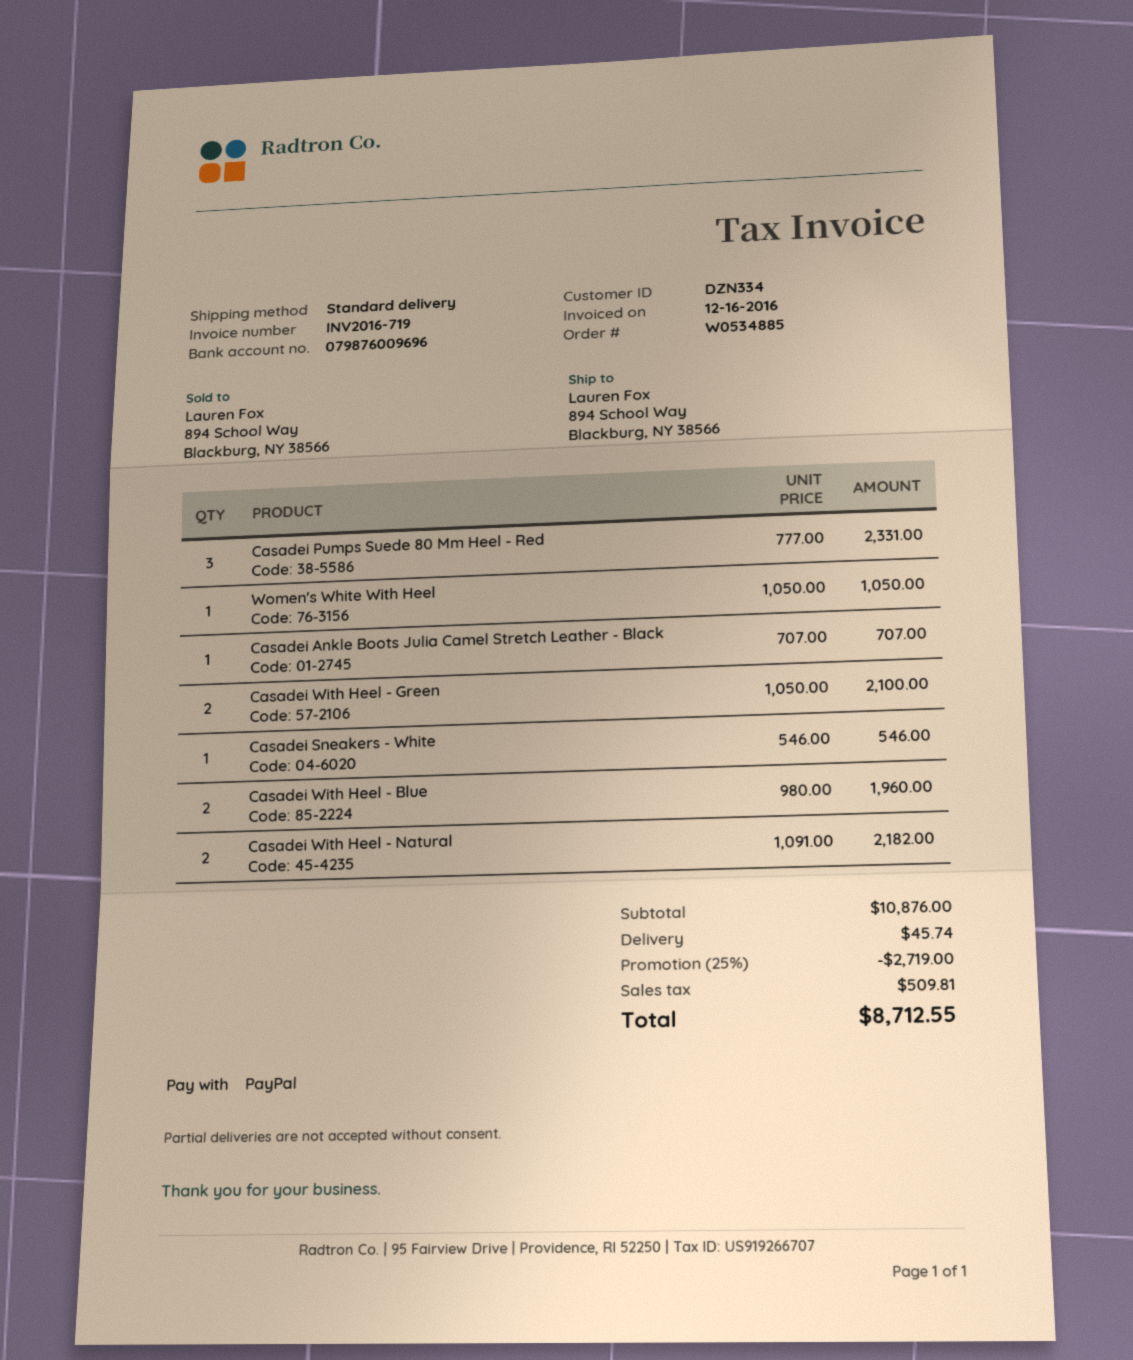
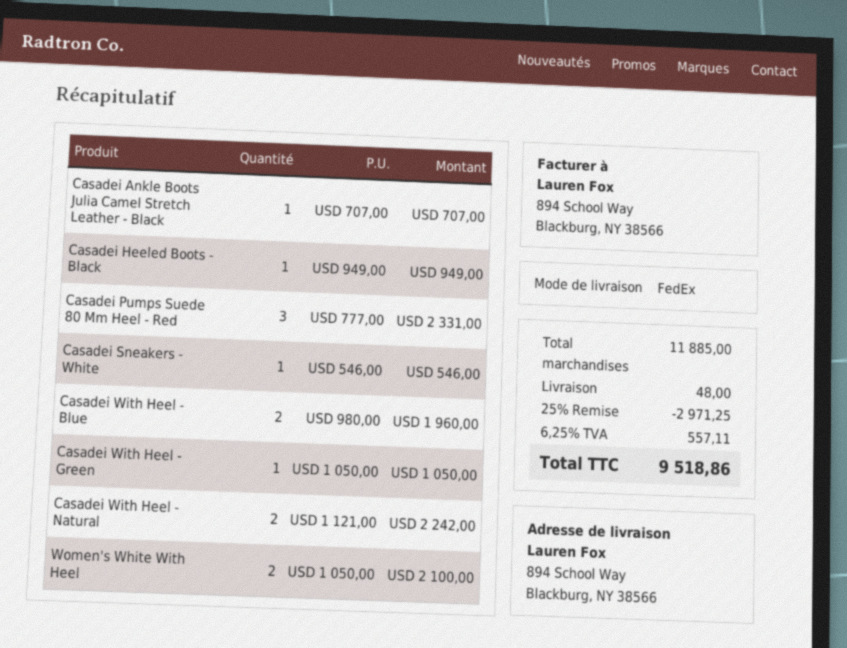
shipping method: standard -> FedEx
Women's White With Heel: 1 x 1050.00 = 1050.00 -> 2 x 1050.00 = 2100.00
Casadei With Heel - Green: 2 x 1050.00 = 2100.00 -> 1 x 1050.00 = 1050.00
Casadei With Heel - Natural: 2 x 1091.00 = 2182.00 -> 2 x 1121.00 = 2242.00
Casadei Heeled Boots - Black: none -> 1 x 949.00 = 949.00
subtotal: 10876.00 -> 11885.00
discount: 25% = 2719.00 -> 25% = 2971.25
shipping: 45.74 -> 48.00
tax: 509.81 -> 557.11
total: 8712.55 -> 9518.86

